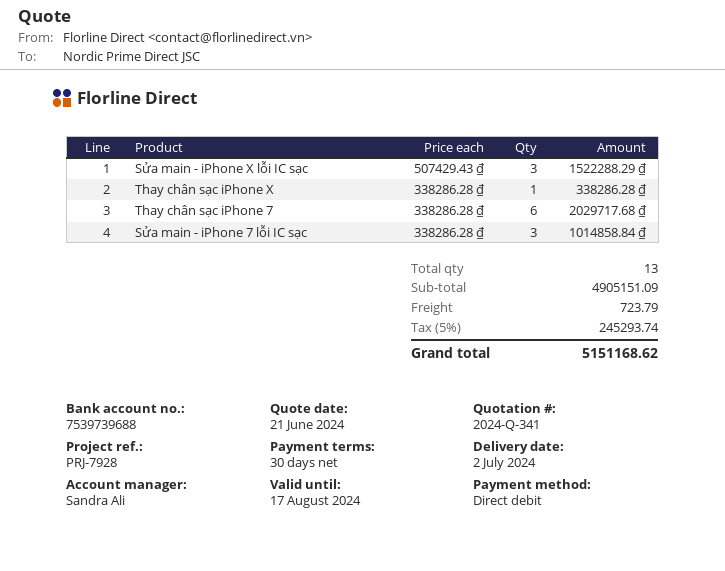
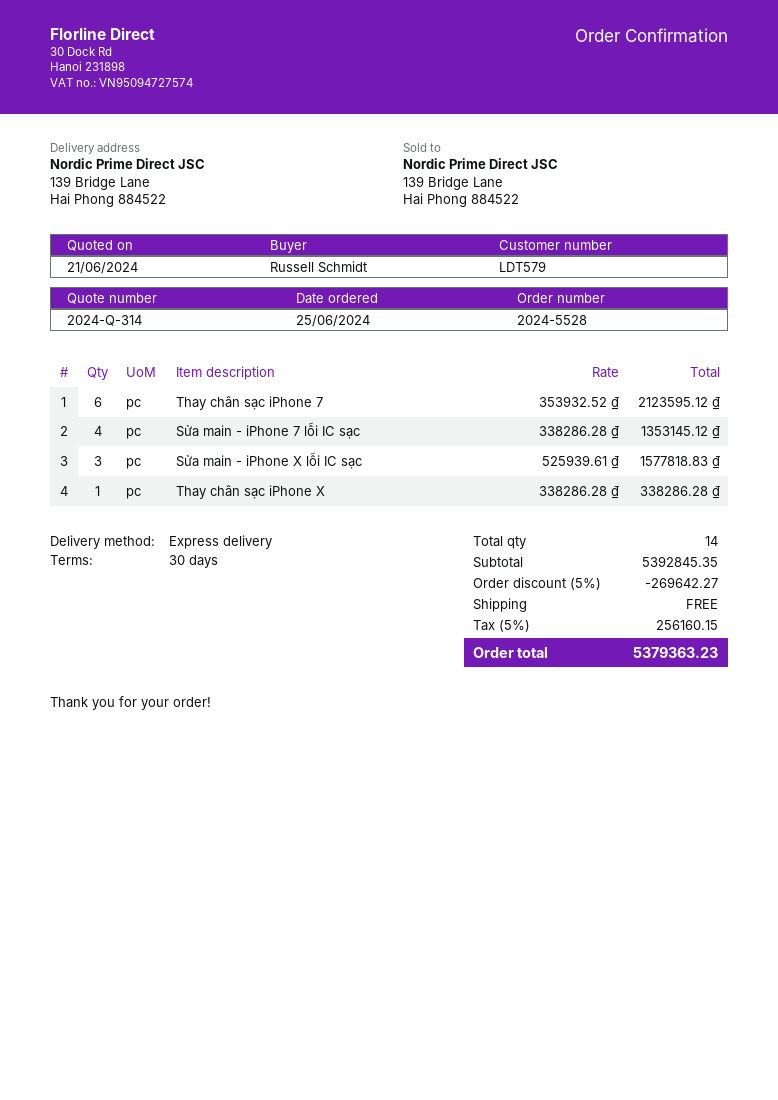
quote number: 2024-Q-341 -> 2024-Q-314
Sửa main - iPhone X lỗi IC sạc: 3 x 507429.43 = 1522288.29 -> 3 x 525939.61 = 1577818.83
Thay chân sạc iPhone 7: 6 x 338286.28 = 2029717.68 -> 6 x 353932.52 = 2123595.12
Sửa main - iPhone 7 lỗi IC sạc: 3 x 338286.28 = 1014858.84 -> 4 x 338286.28 = 1353145.12
total quantity: 13 -> 14
subtotal: 4905151.09 -> 5392845.35
discount: none -> 5% = 269642.27
shipping: 723.79 -> 0.00
tax: 5% = 245293.74 -> 5% = 256160.15
total: 5151168.62 -> 5379363.23

